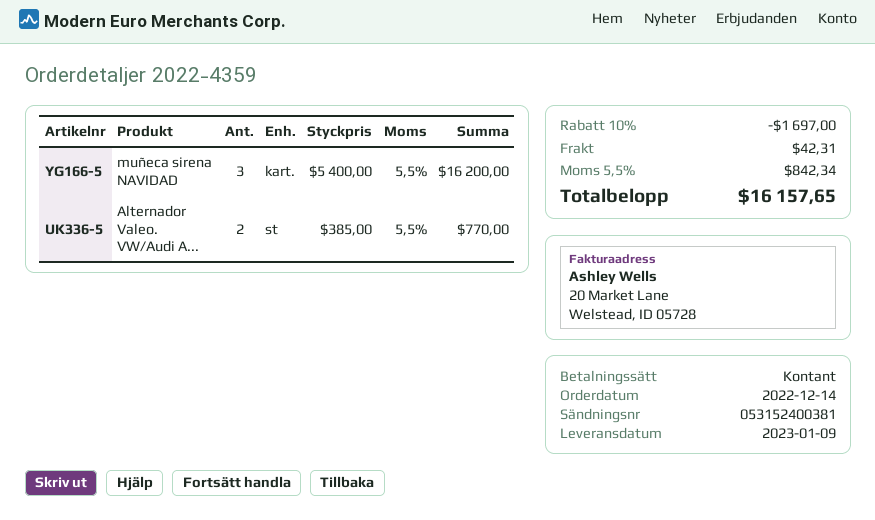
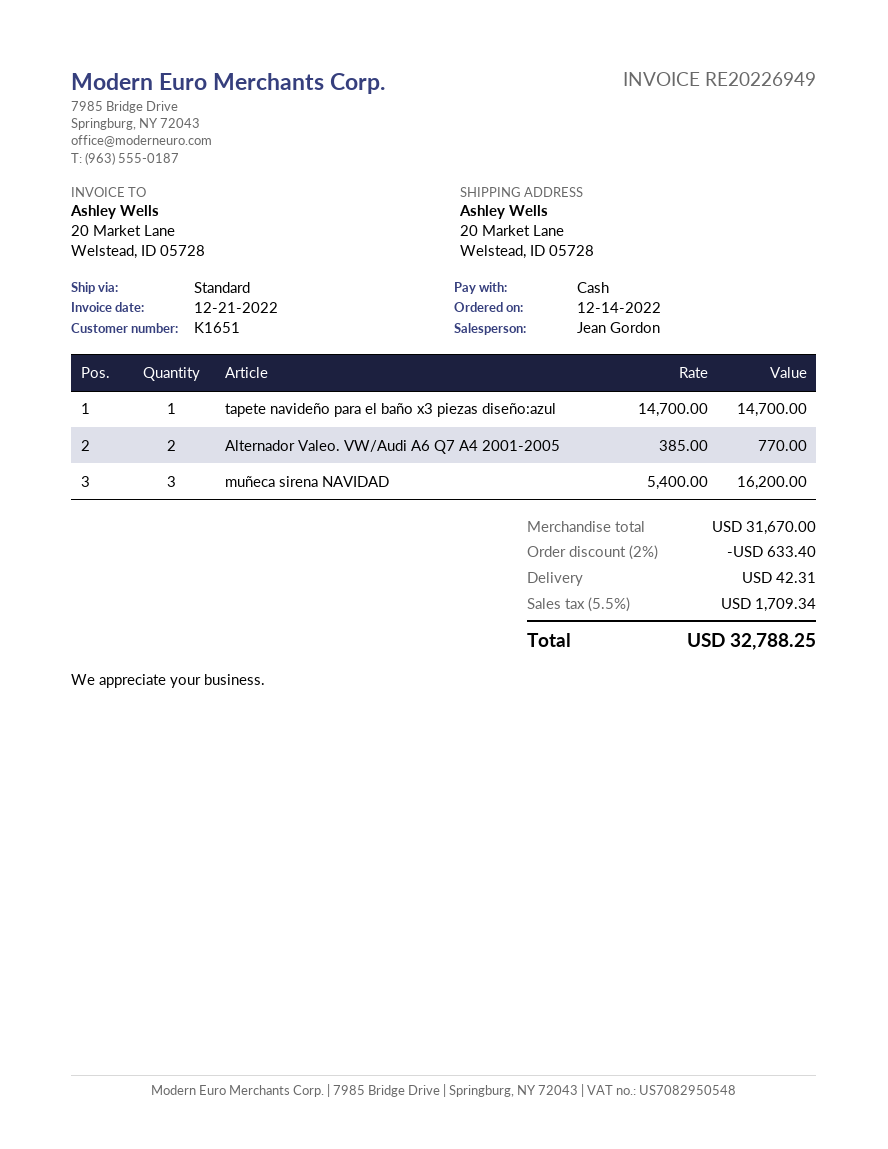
tapete navideño para el baño x3 piezas diseño:azul: none -> 1 x 14700.00 = 14700.00
discount: 10% = 1697.00 -> 2% = 633.40
tax: 5.5% = 842.34 -> 5.5% = 1709.34
total: 16157.65 -> 32788.25

